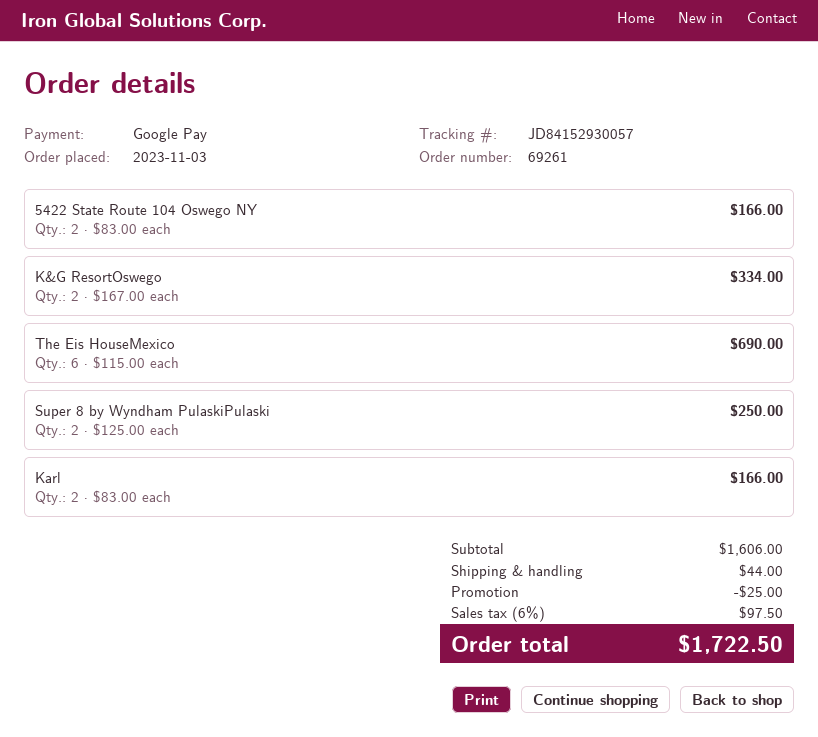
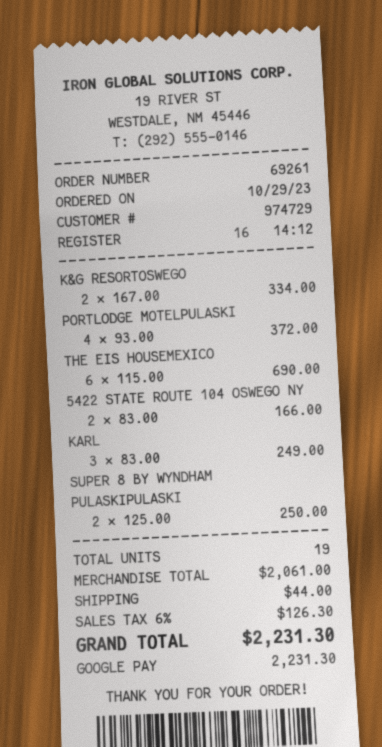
order date: 2023-11-03 -> 2023-10-29
Karl: 2 x 83.00 = 166.00 -> 3 x 83.00 = 249.00
PORTLODGE MOTELPULASKI: none -> 4 x 93.00 = 372.00
subtotal: 1606.00 -> 2061.00
discount: 25.00 -> none
tax: 6% = 97.50 -> 6% = 126.30
total: 1722.50 -> 2231.30

